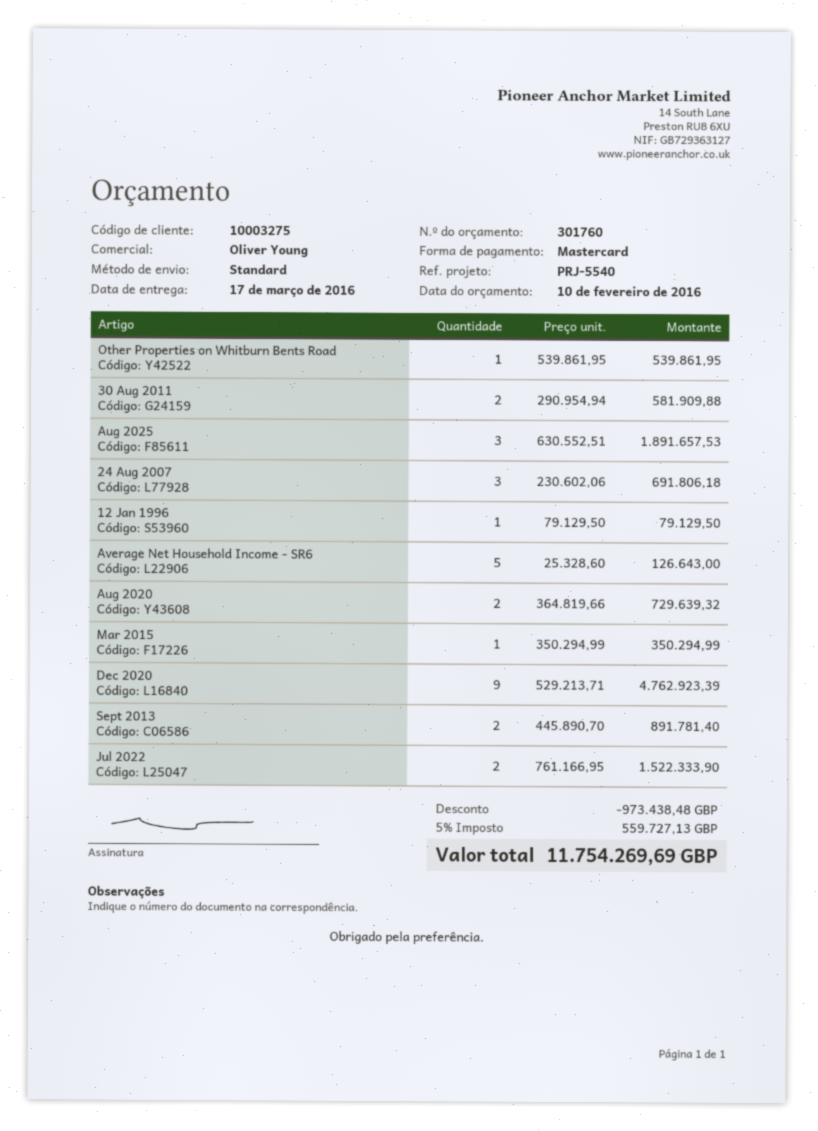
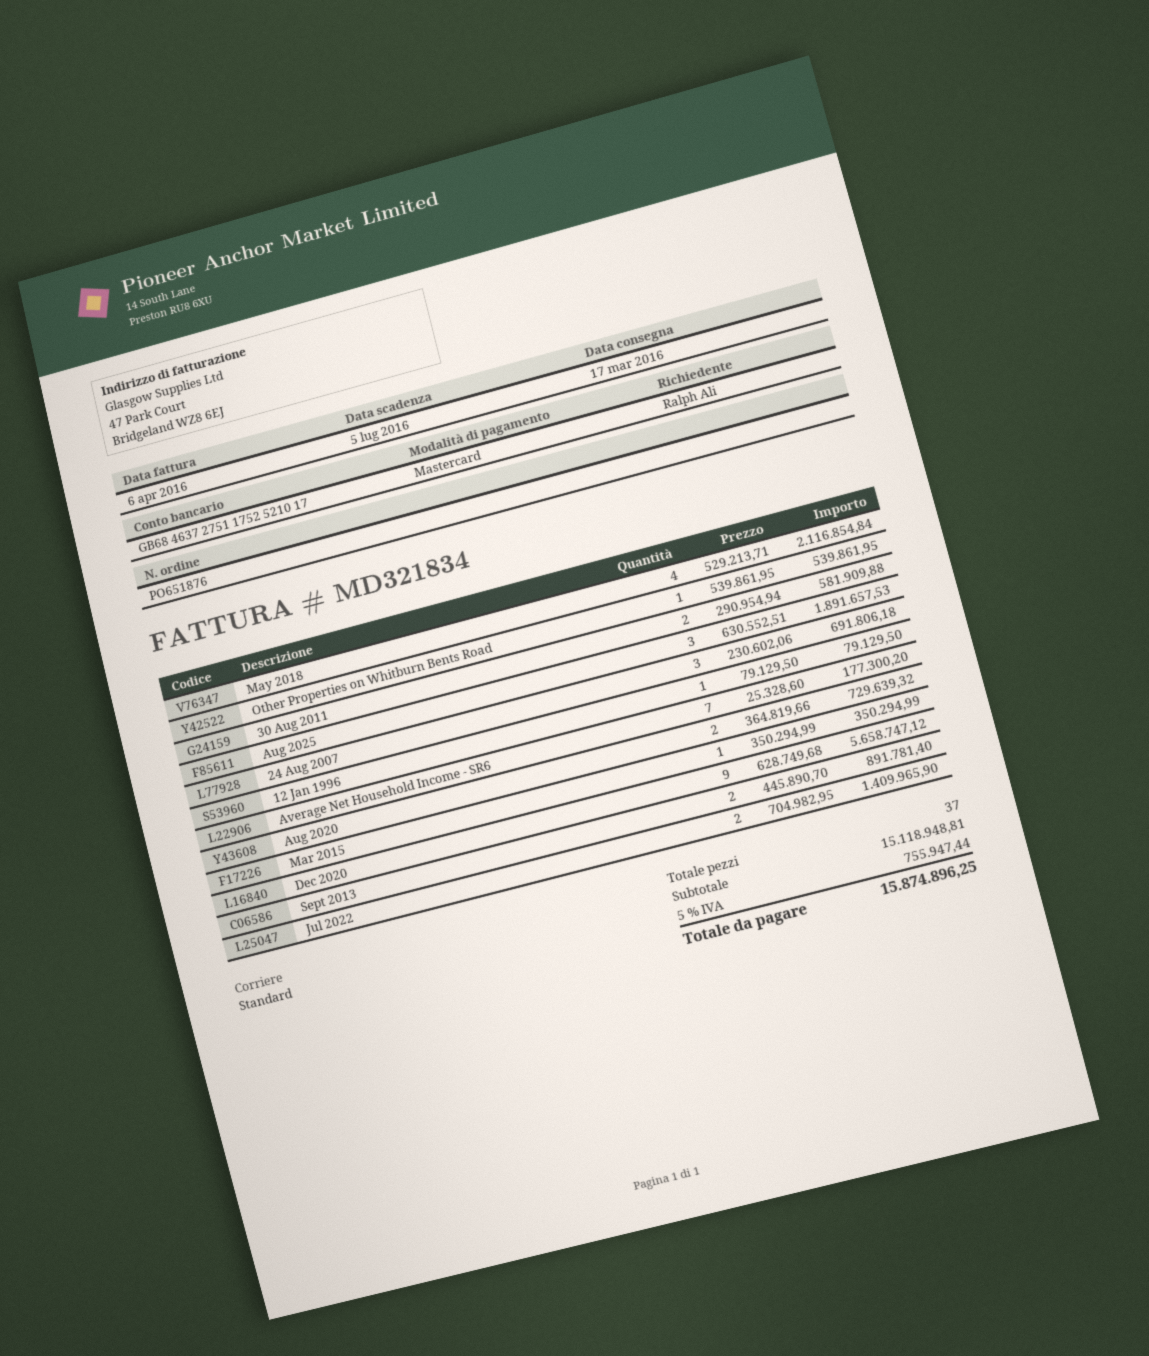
Average Net Household Income - SR6: 5 x 25328.60 = 126643.00 -> 7 x 25328.60 = 177300.20
Dec 2020: 9 x 529213.71 = 4762923.39 -> 9 x 628749.68 = 5658747.12
Jul 2022: 2 x 761166.95 = 1522333.90 -> 2 x 704982.95 = 1409965.90
May 2018: none -> 4 x 529213.71 = 2116854.84
discount: 973438.48 -> none
tax: 5% = 559727.13 -> 5% = 755947.44
total: 11754269.69 -> 15874896.25

